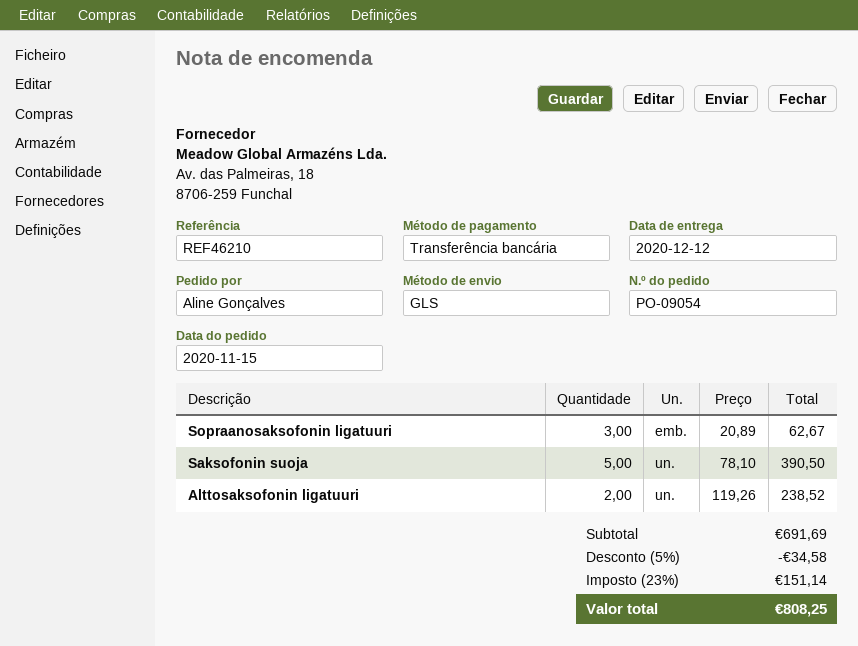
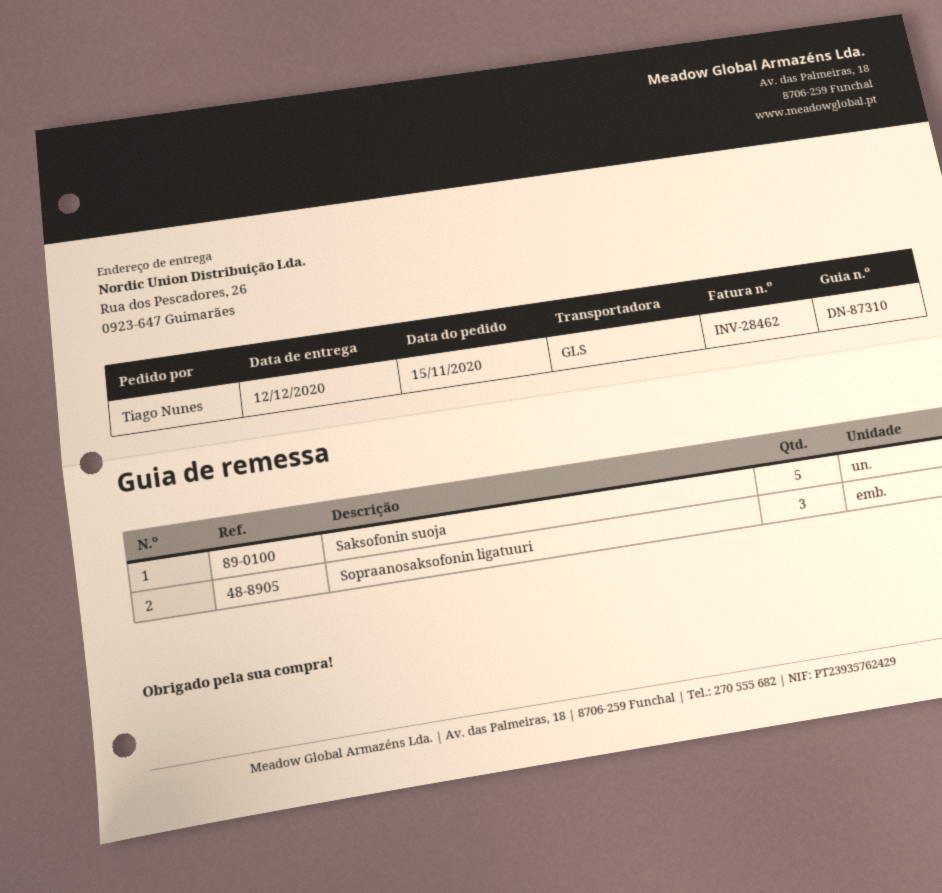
ordered by: Aline Gonçalves -> Tiago Nunes
Alttosaksofonin ligatuuri: 2 -> none

